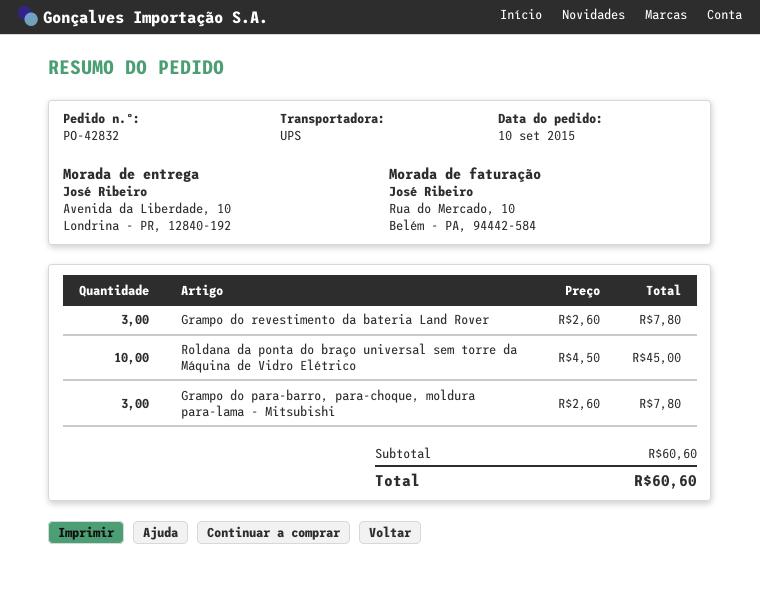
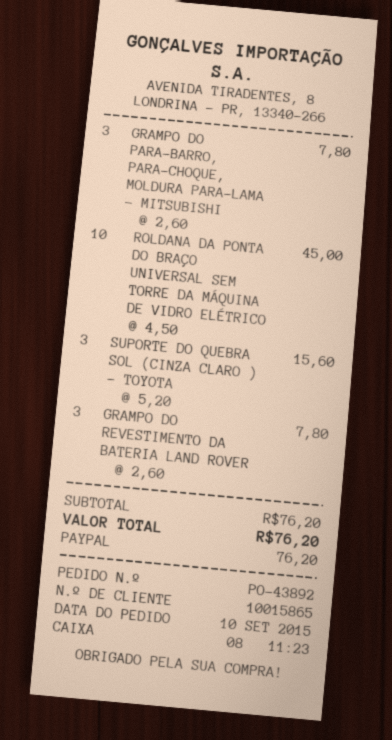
order number: PO-42832 -> PO-43892
SUPORTE DO QUEBRA SOL (CINZA CLARO ) - TOYOTA: none -> 3 x 5.20 = 15.60
subtotal: 60.60 -> 76.20
total: 60.60 -> 76.20

